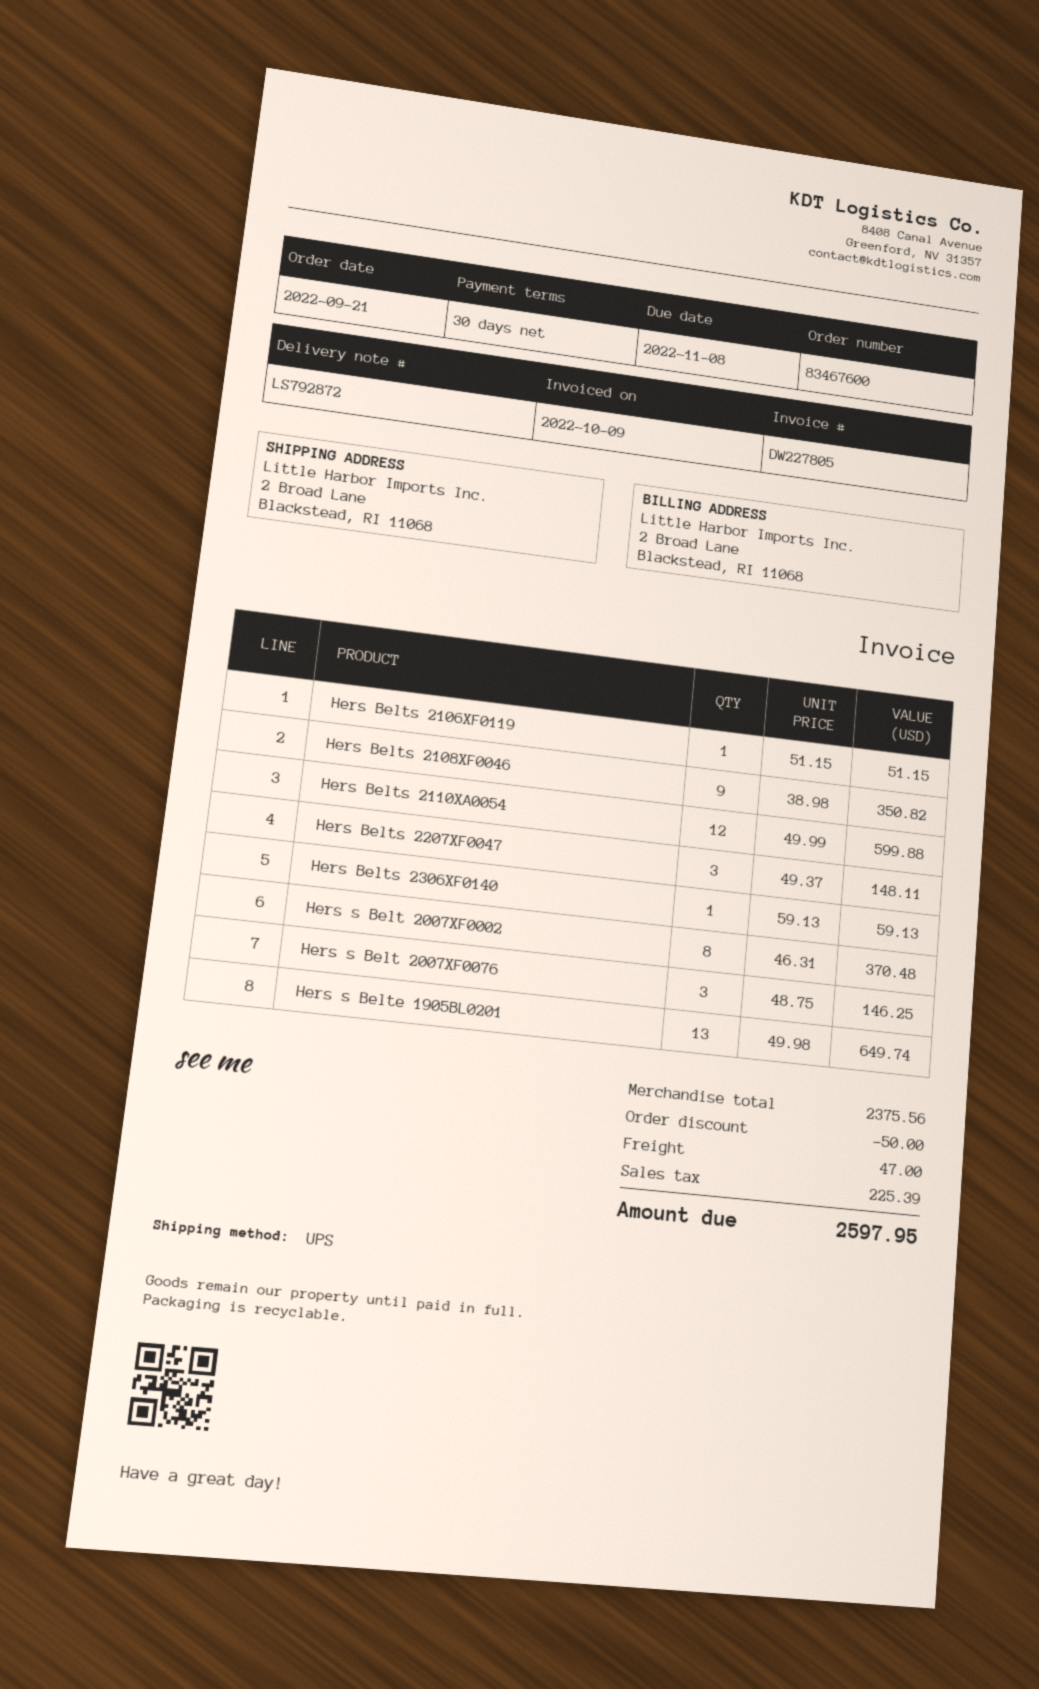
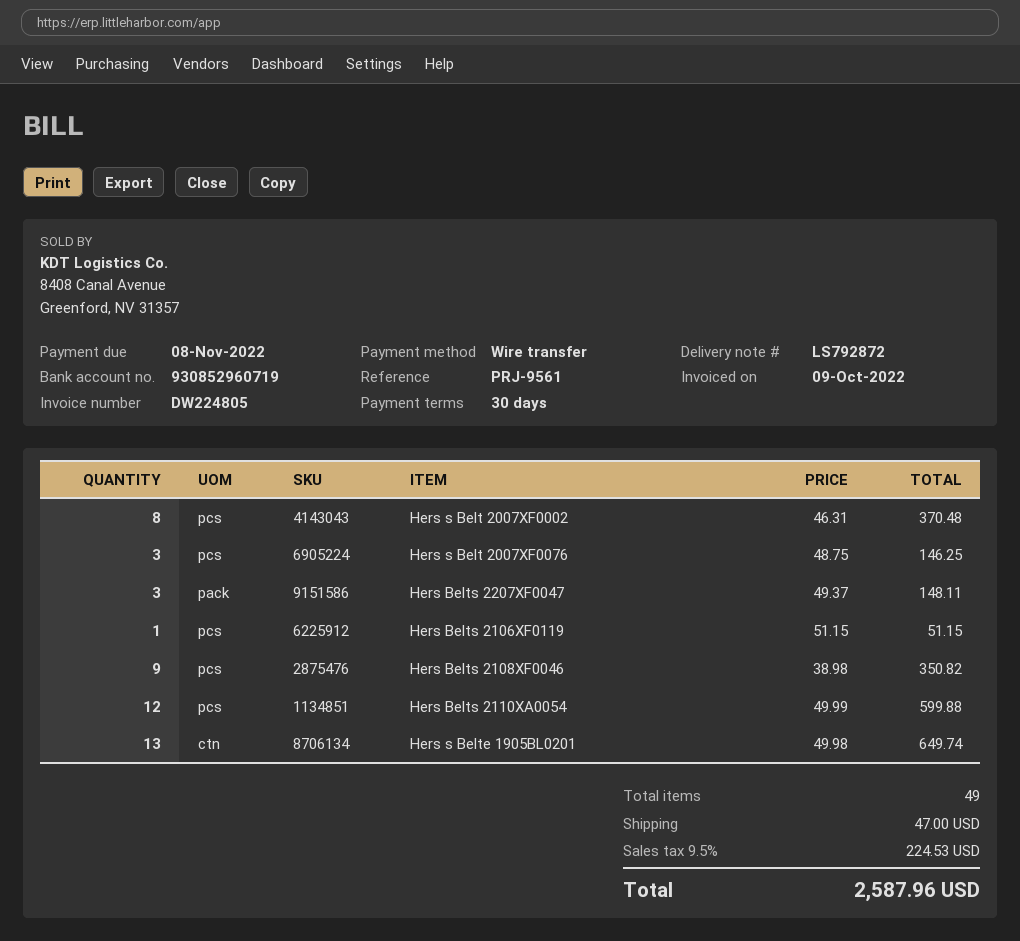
invoice number: DW227805 -> DW224805
Hers Belts 2306XF0140: 1 x 59.13 = 59.13 -> none
discount: 50.00 -> none
tax: 225.39 -> 224.53
total: 2597.95 -> 2587.96

